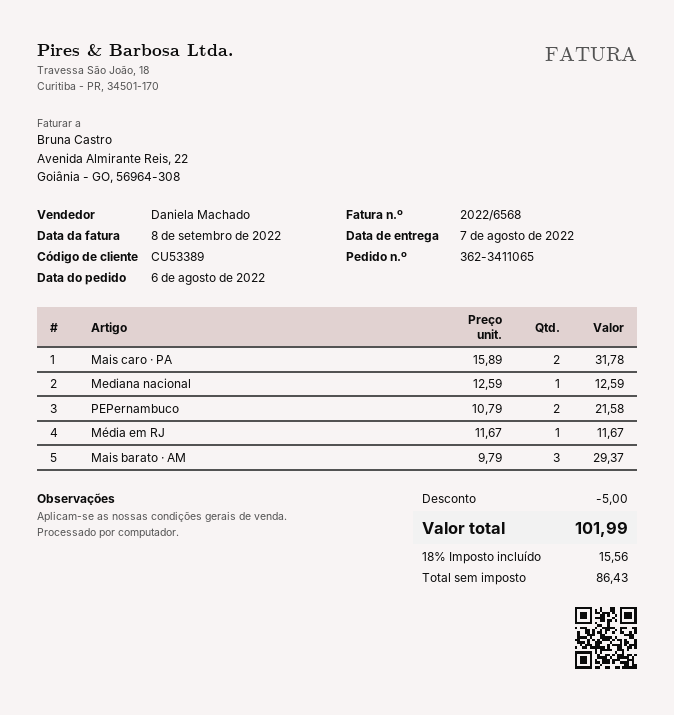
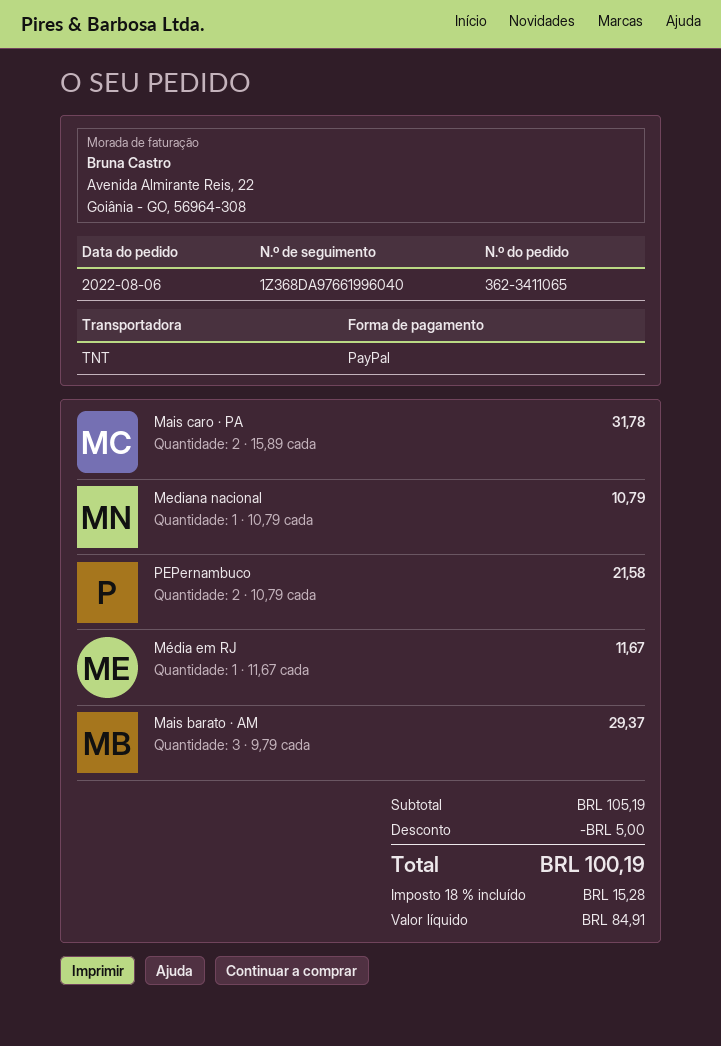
Mediana nacional: 1 x 12.59 = 12.59 -> 1 x 10.79 = 10.79
net: 86.43 -> 84.91
tax: 18% = 15.56 -> 18% = 15.28
total: 101.99 -> 100.19

